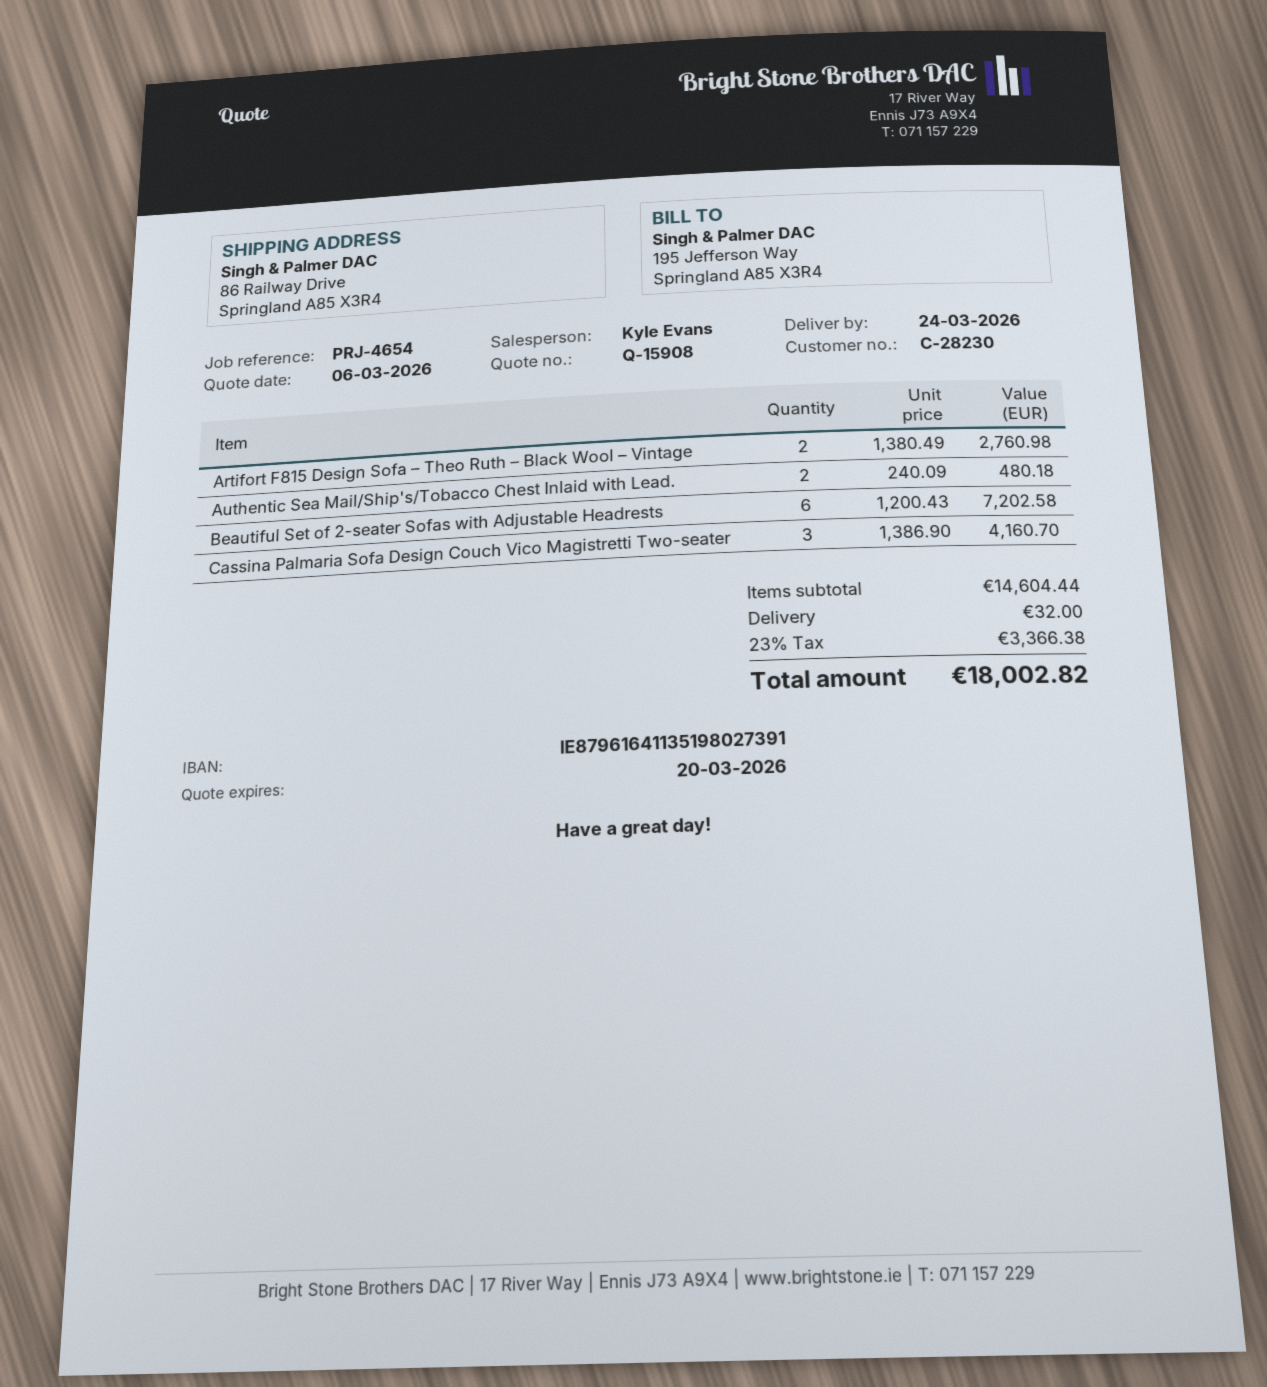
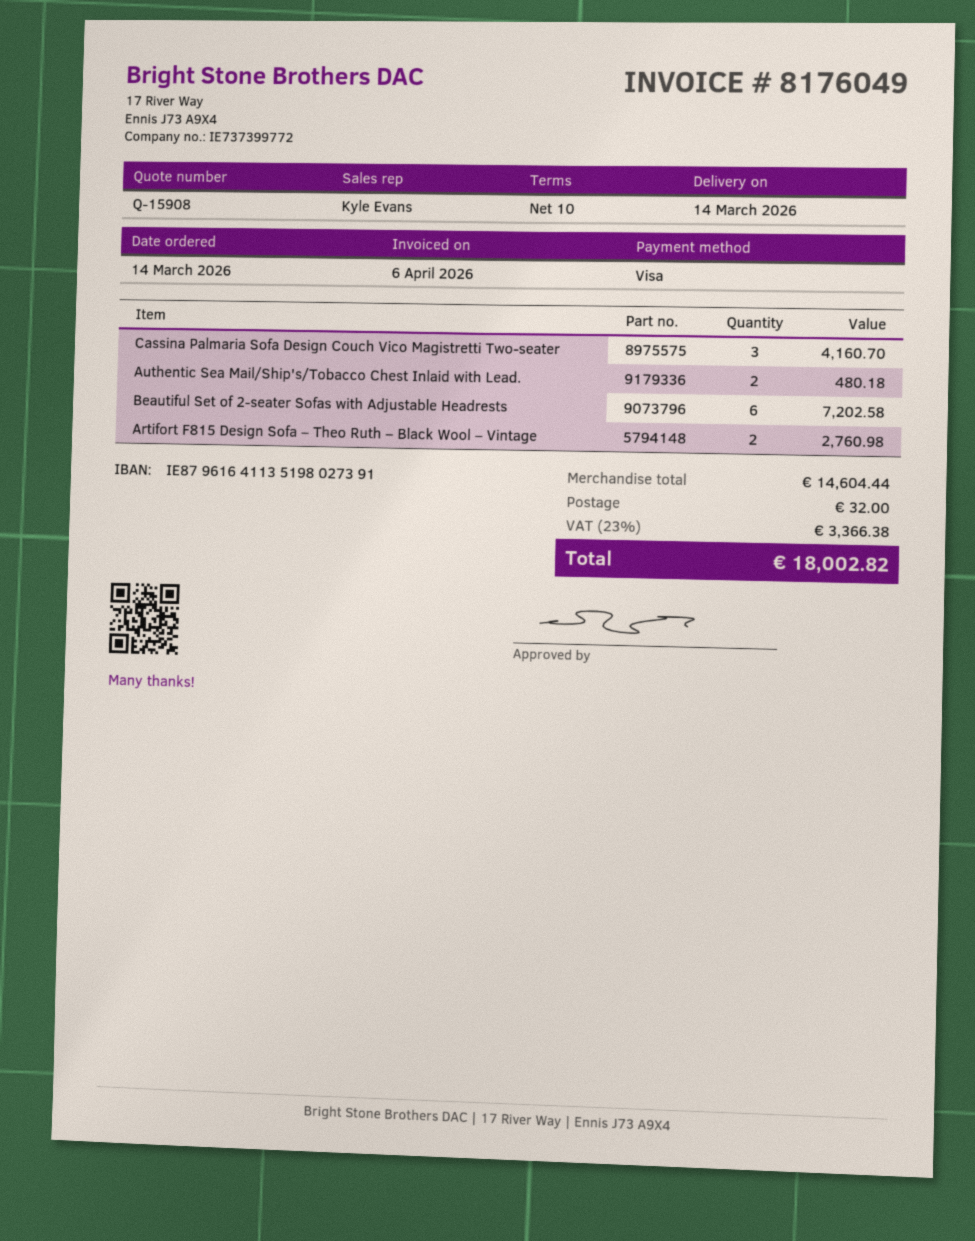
delivery date: 2026-03-24 -> 2026-03-14

